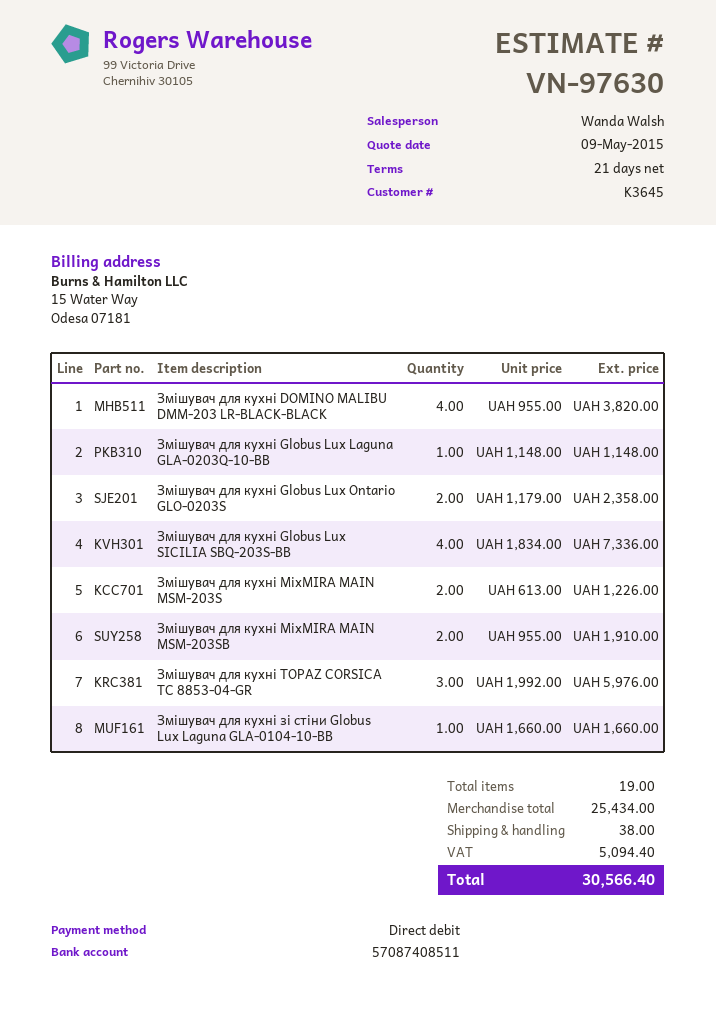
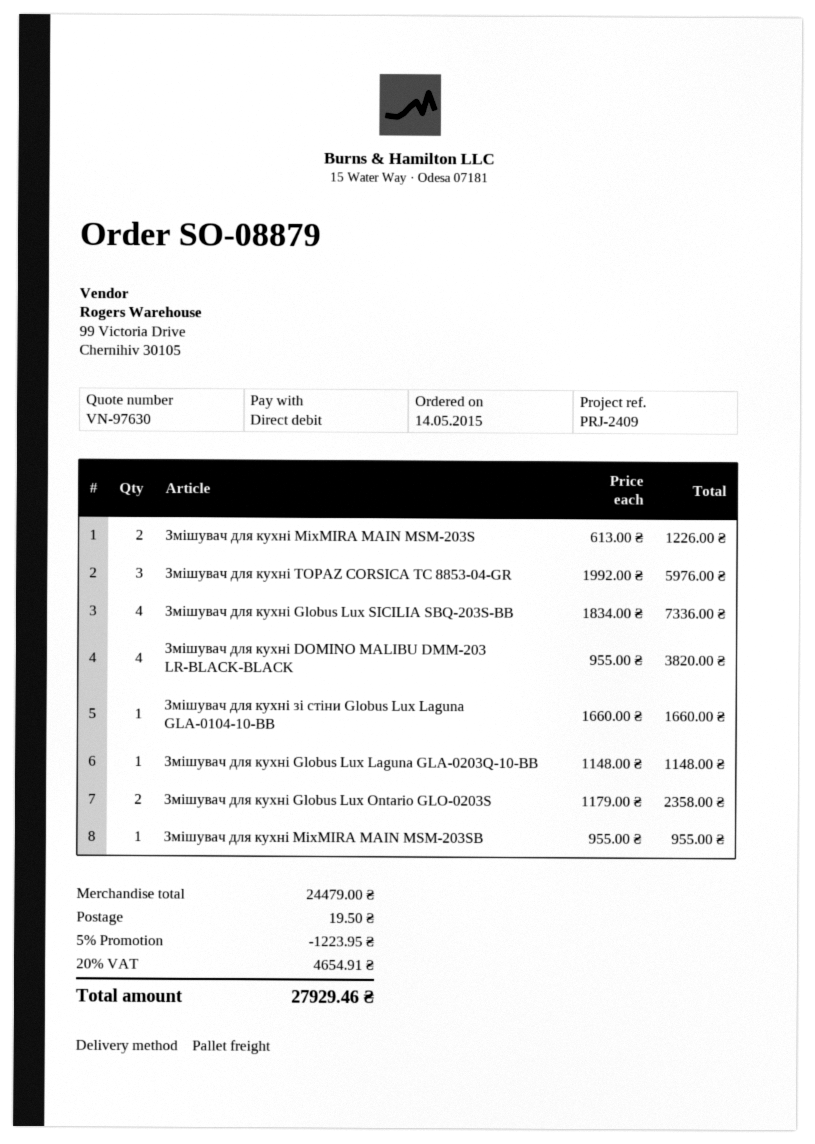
Змішувач для кухні MixMIRA MAIN MSM-203SB: 2 x 955.00 = 1910.00 -> 1 x 955.00 = 955.00
subtotal: 25434.00 -> 24479.00
discount: none -> 5% = 1223.95
shipping: 38.00 -> 19.50
tax: 5094.40 -> 4654.91
total: 30566.40 -> 27929.46

